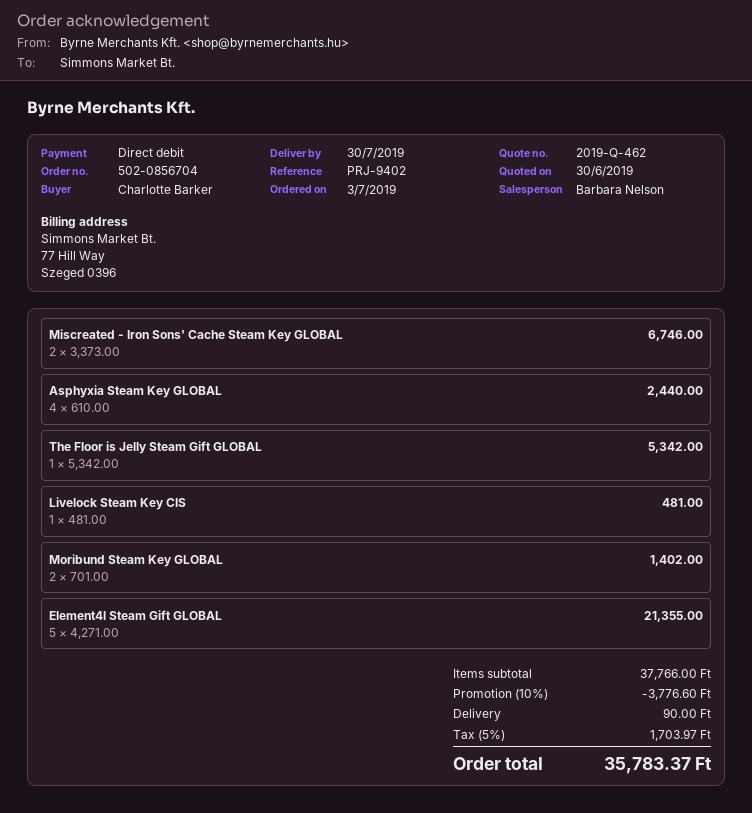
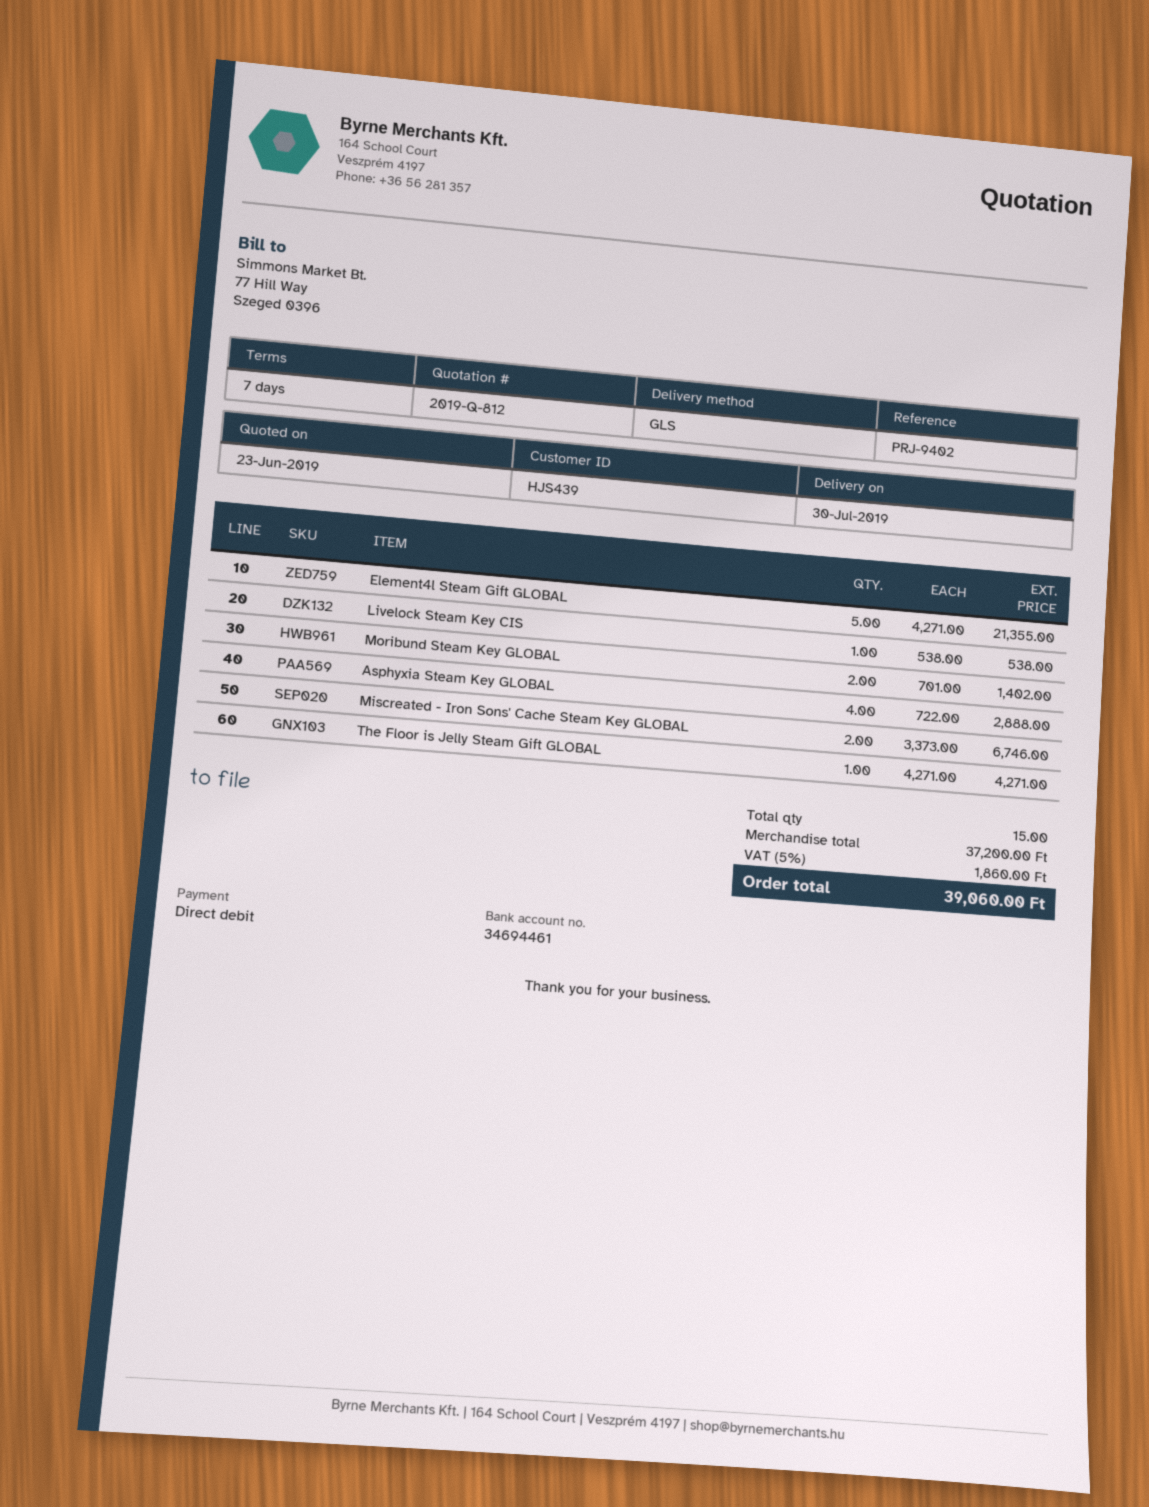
quote number: 2019-Q-462 -> 2019-Q-812
quote date: 2019-06-30 -> 2019-06-23
Asphyxia Steam Key GLOBAL: 4 x 610.00 = 2440.00 -> 4 x 722.00 = 2888.00
The Floor is Jelly Steam Gift GLOBAL: 1 x 5342.00 = 5342.00 -> 1 x 4271.00 = 4271.00
Livelock Steam Key CIS: 1 x 481.00 = 481.00 -> 1 x 538.00 = 538.00
subtotal: 37766.00 -> 37200.00
discount: 10% = 3776.60 -> none
shipping: 90.00 -> none
tax: 5% = 1703.97 -> 5% = 1860.00
total: 35783.37 -> 39060.00

